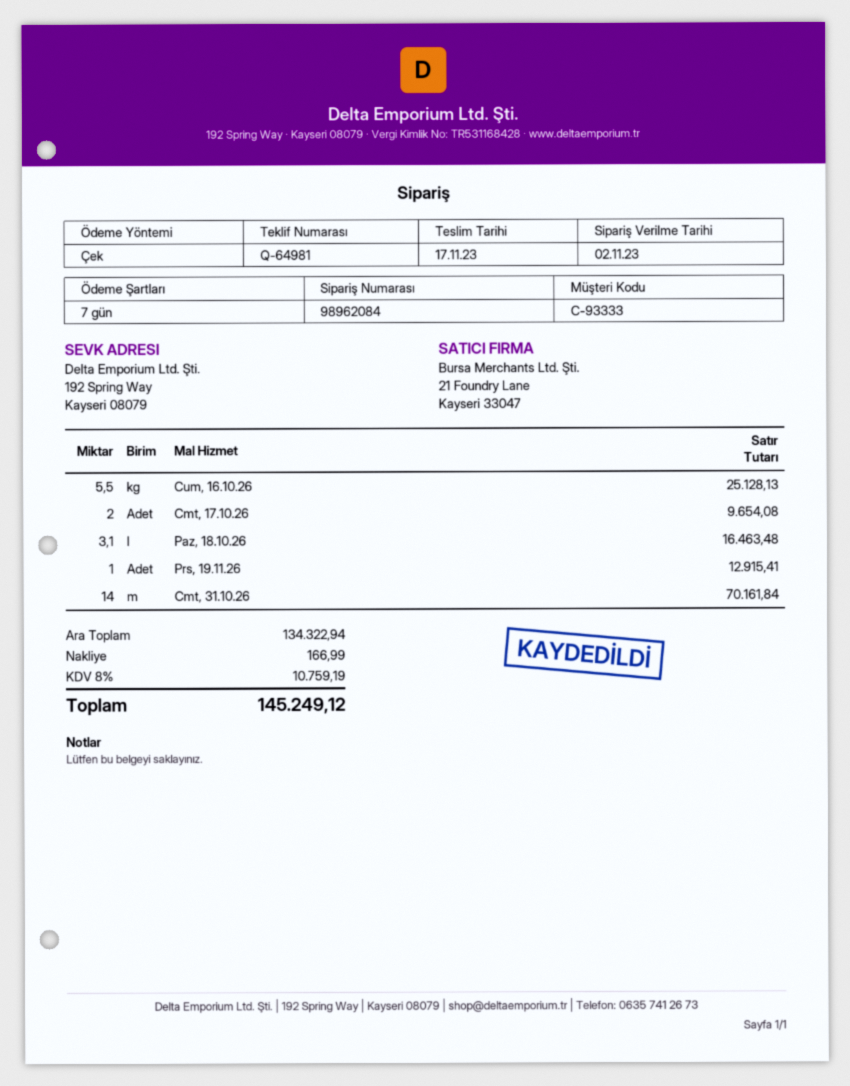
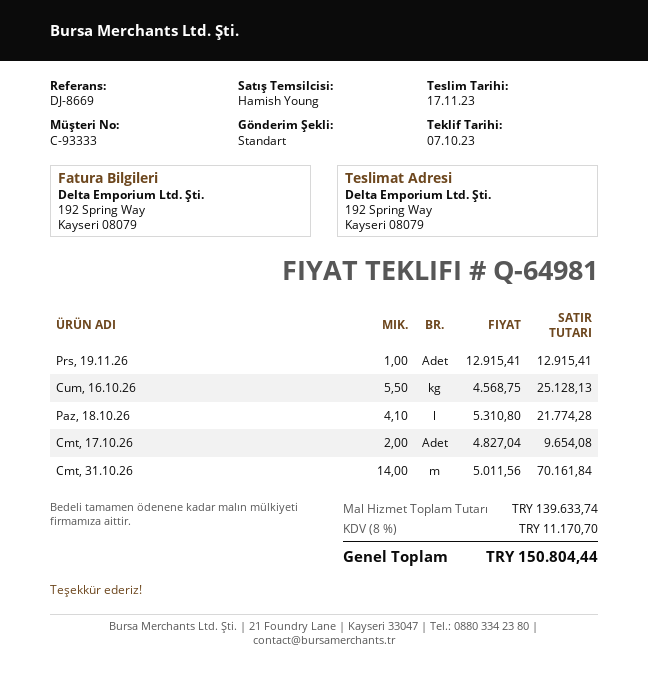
Paz, 18.10.26: 3.1 for 16463.48 -> 4.1 for 21774.28
subtotal: 134322.94 -> 139633.74
shipping: 166.99 -> none
tax: 8% = 10759.19 -> 8% = 11170.70
total: 145249.12 -> 150804.44

